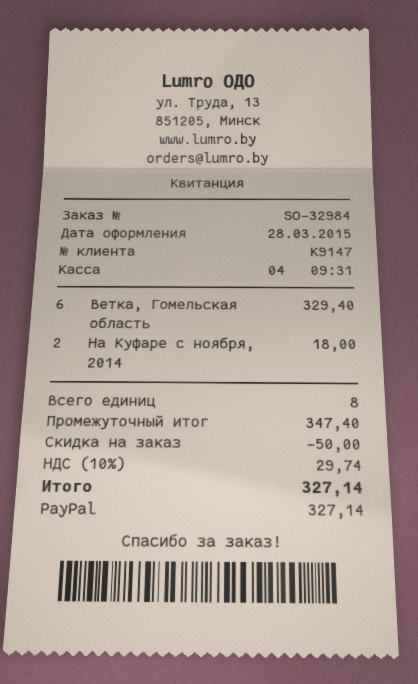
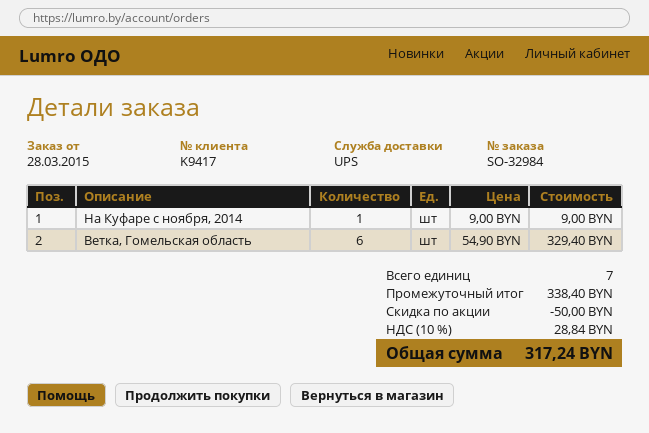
customer number: K9147 -> K9417
На Куфаре с ноября, 2014: 2 for 18.00 -> 1 for 9.00
total quantity: 8 -> 7
subtotal: 347.40 -> 338.40
tax: 10% = 29.74 -> 10% = 28.84
total: 327.14 -> 317.24

